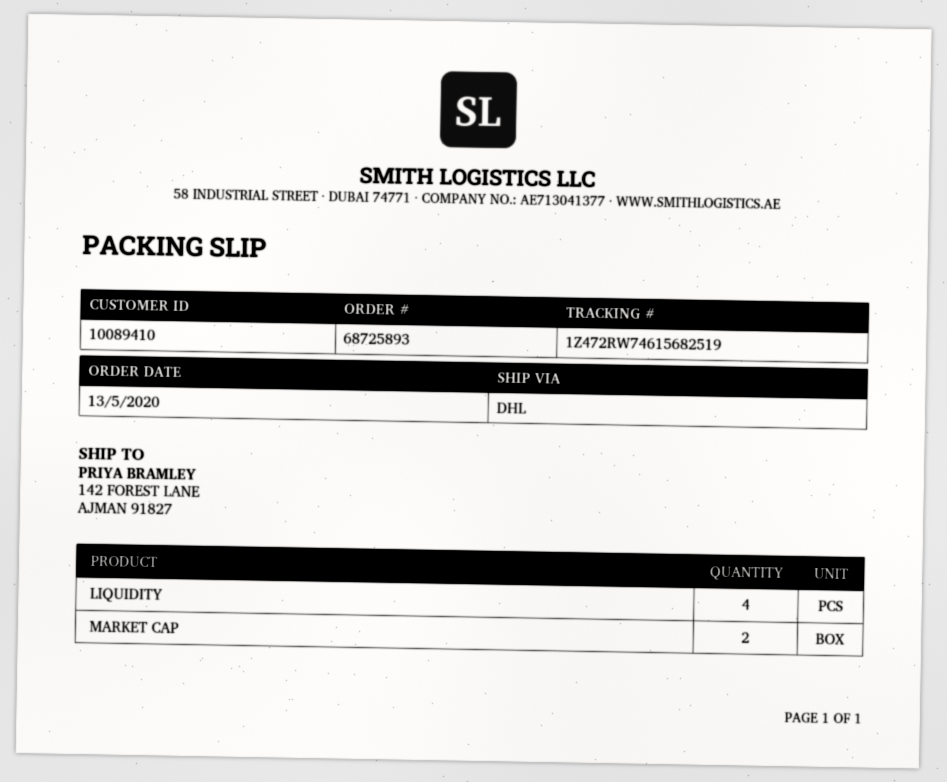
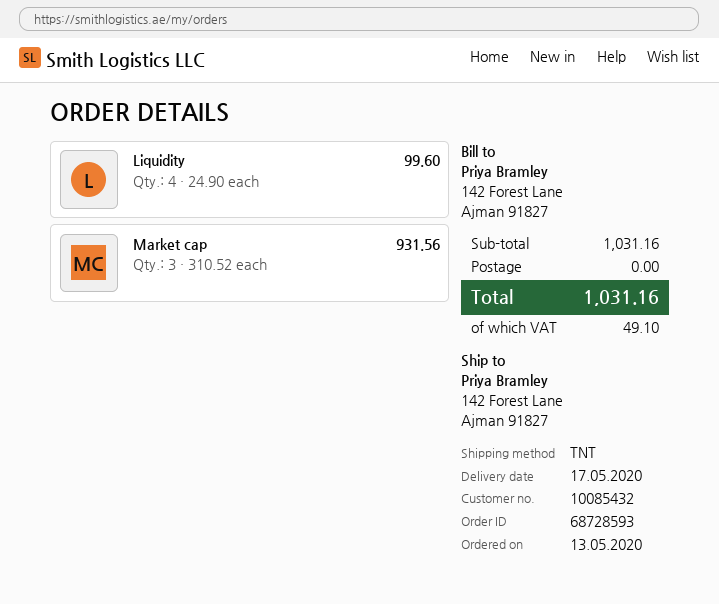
order number: 68725893 -> 68728593
customer number: 10089410 -> 10085432
shipping method: DHL -> TNT
MARKET CAP: 2 -> 3

